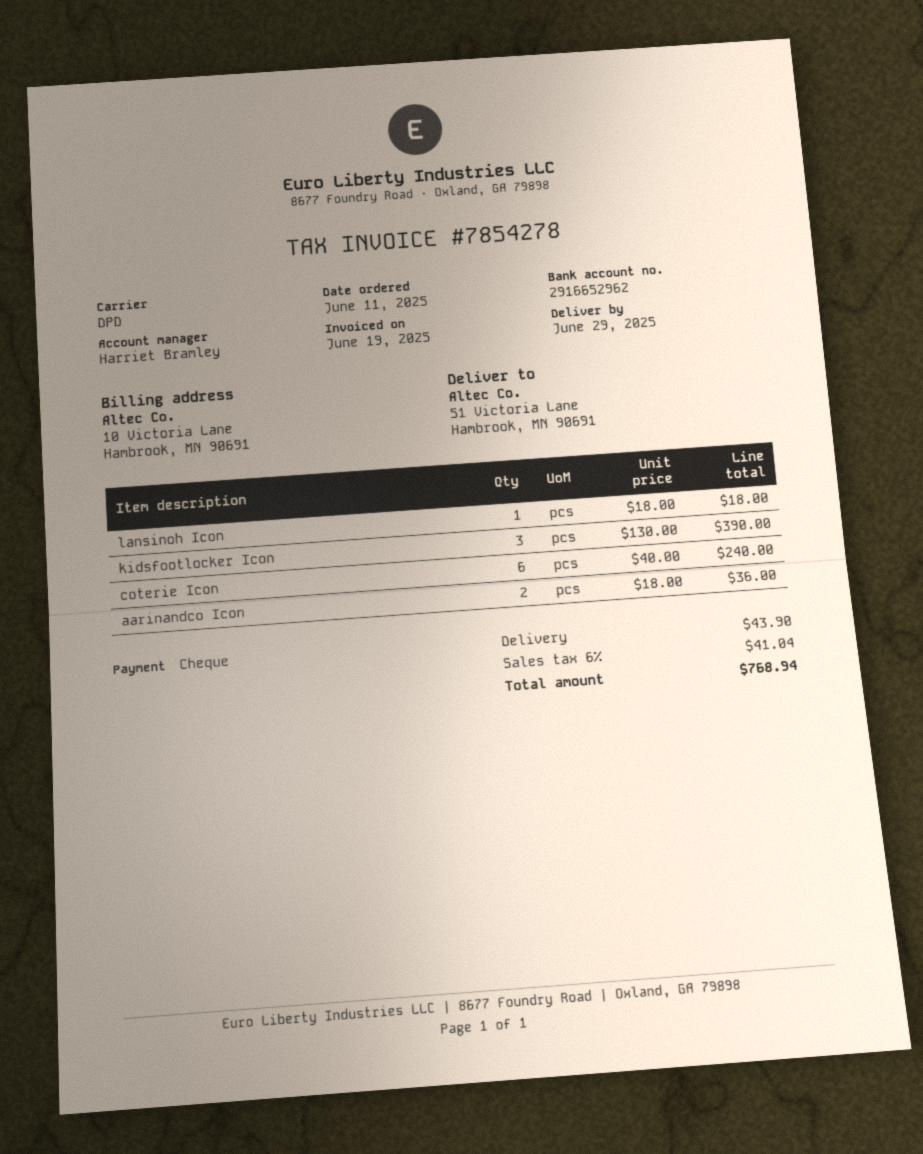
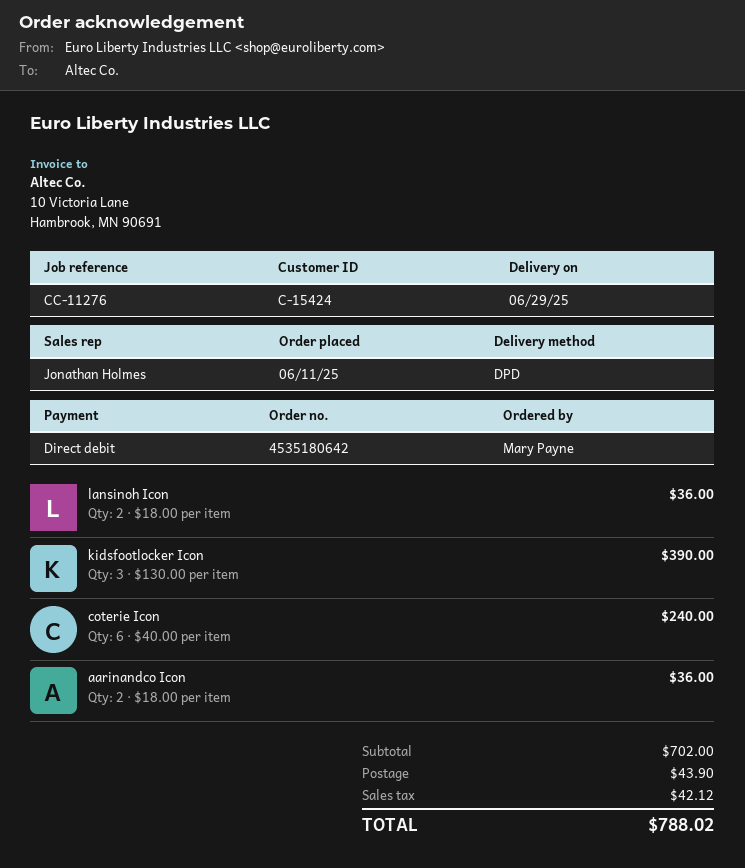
sales rep: Harriet Bramley -> Jonathan Holmes
payment method: cheque -> direct debit
lansinoh Icon: 1 x 18.00 = 18.00 -> 2 x 18.00 = 36.00
tax: 41.04 -> 42.12
total: 768.94 -> 788.02

